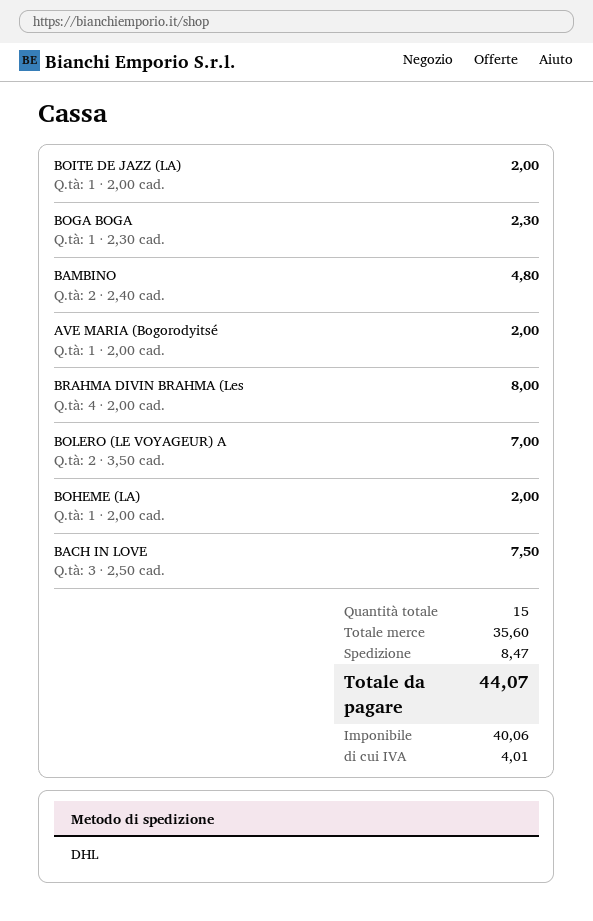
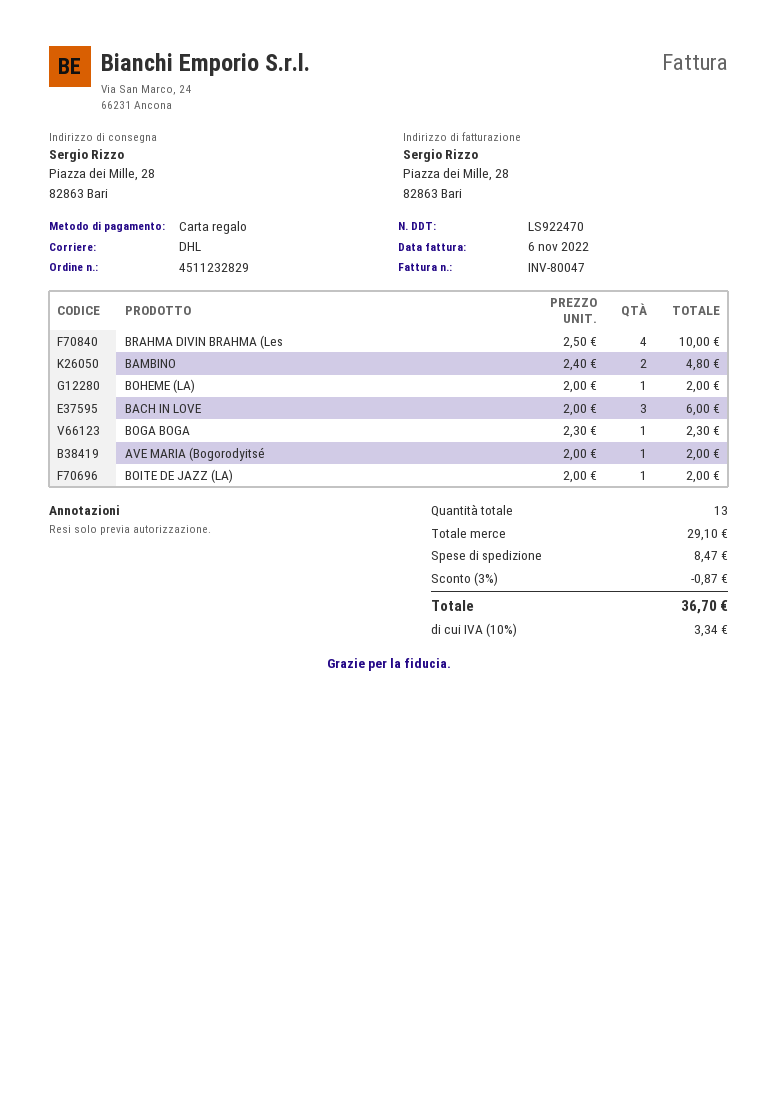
BRAHMA DIVIN BRAHMA (Les: 4 x 2.00 = 8.00 -> 4 x 2.50 = 10.00
BOLERO (LE VOYAGEUR) A: 2 x 3.50 = 7.00 -> none
BACH IN LOVE: 3 x 2.50 = 7.50 -> 3 x 2.00 = 6.00
total quantity: 15 -> 13
subtotal: 35.60 -> 29.10
discount: none -> 3% = 0.87
tax: 4.01 -> 3.34
total: 44.07 -> 36.70

